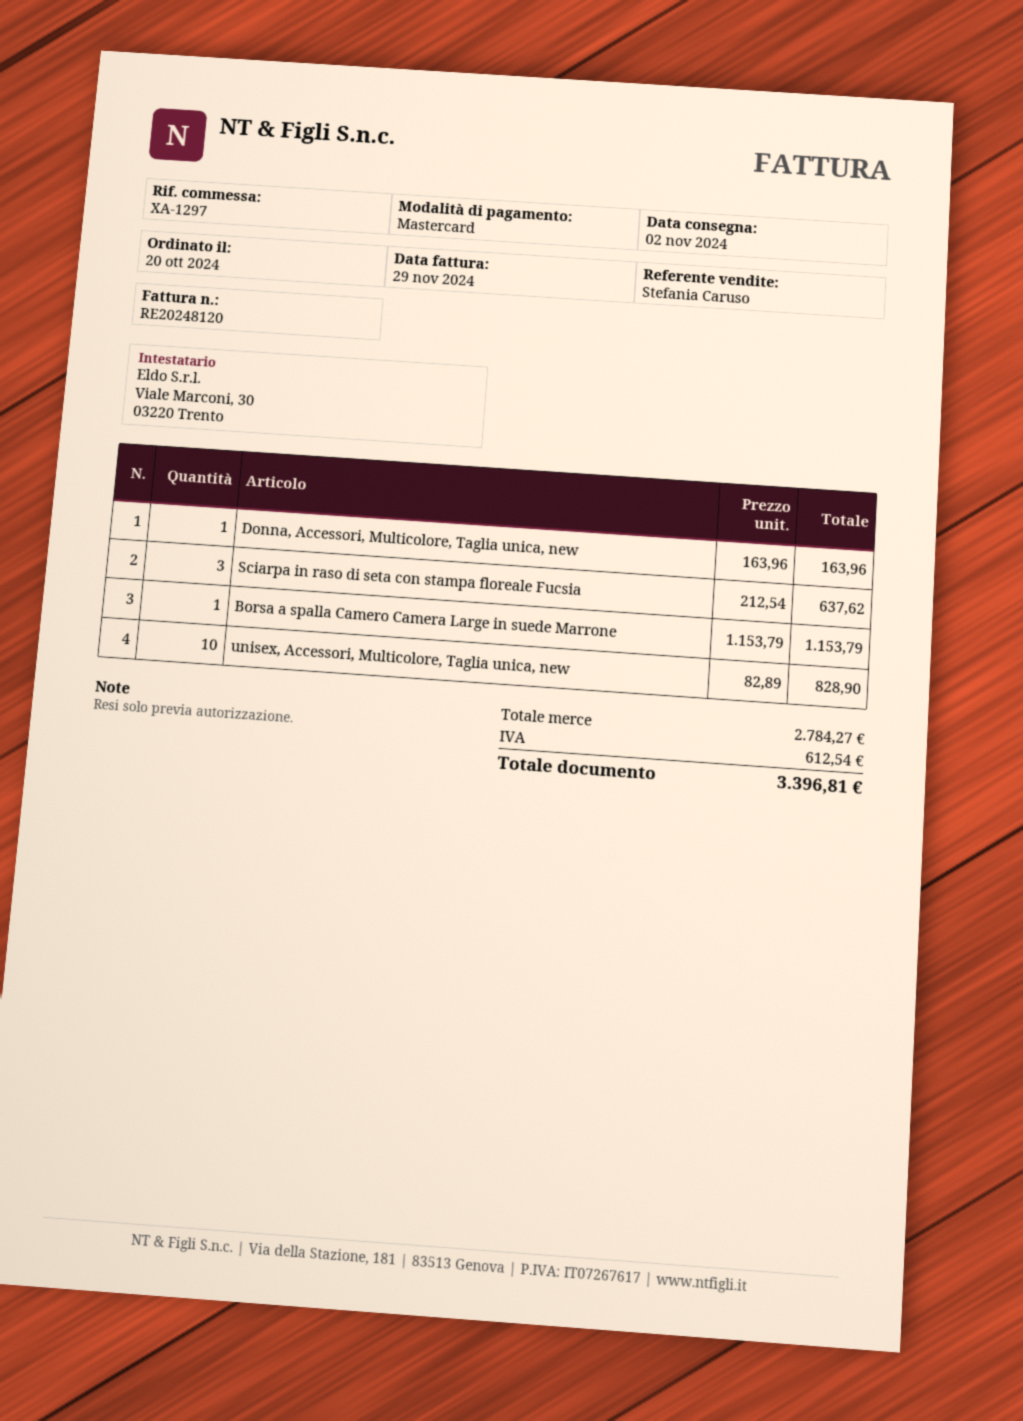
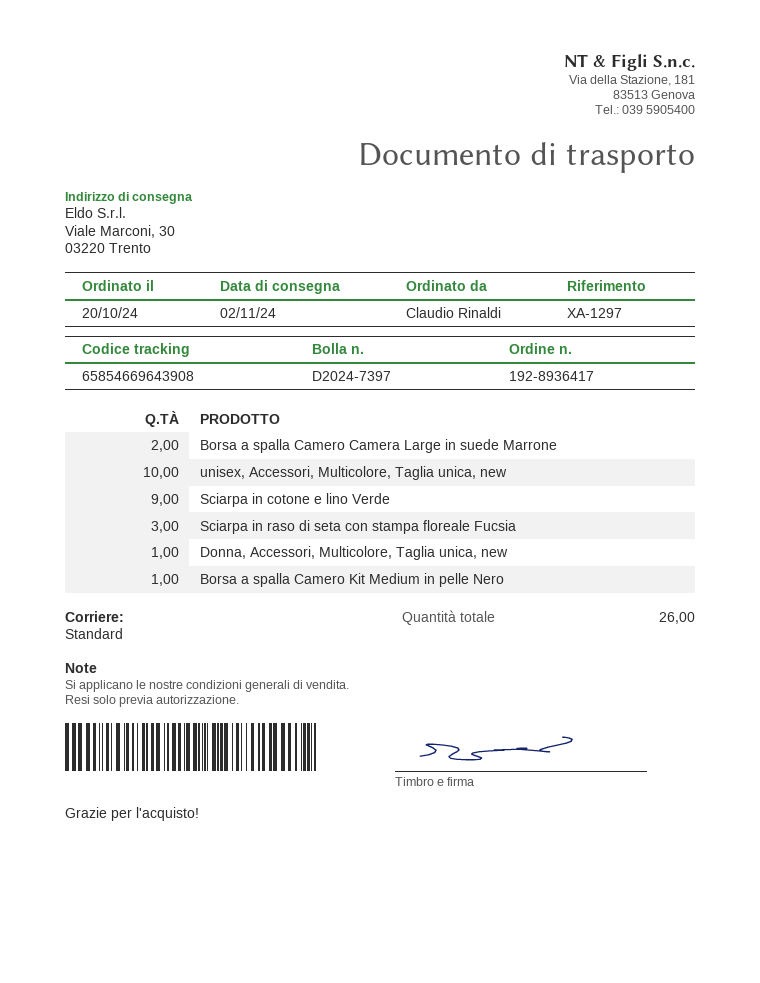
Borsa a spalla Camero Camera Large in suede Marrone: 1 -> 2
Sciarpa in cotone e lino Verde: none -> 9
Borsa a spalla Camero Kit Medium in pelle Nero: none -> 1

